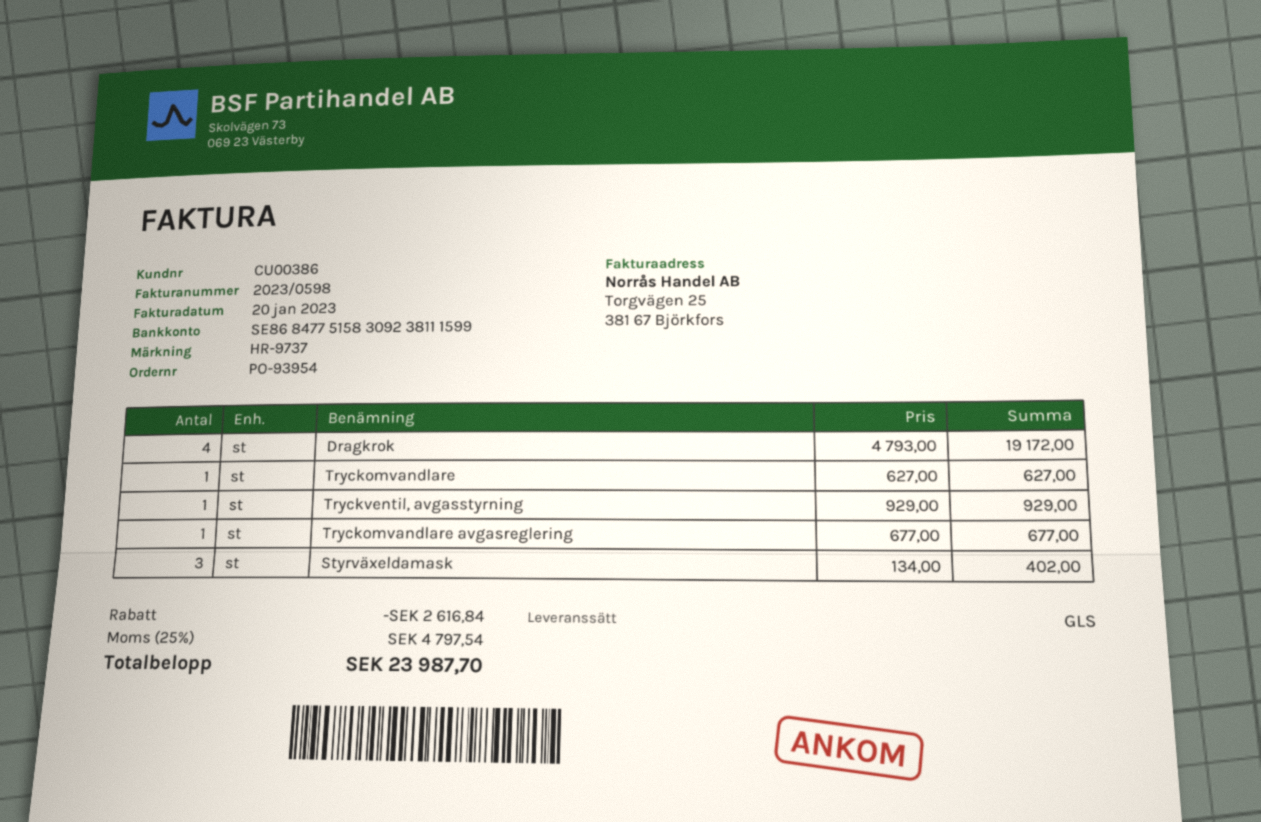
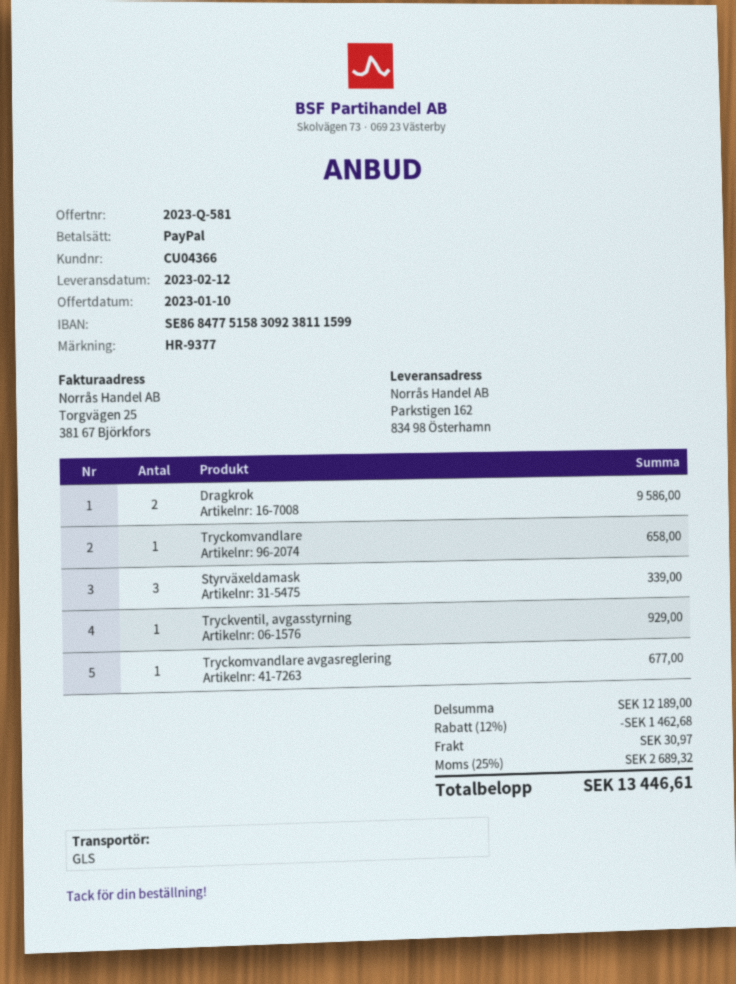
customer number: CU00386 -> CU04366
reference: HR-9737 -> HR-9377
Dragkrok: 4 for 19172.00 -> 2 for 9586.00
Tryckomvandlare: 1 for 627.00 -> 1 for 658.00
Styrväxeldamask: 3 for 402.00 -> 3 for 339.00
discount: 2616.84 -> 1462.68
shipping: none -> 30.97
tax: 25% = 4797.54 -> 25% = 2689.32
total: 23987.70 -> 13446.61

